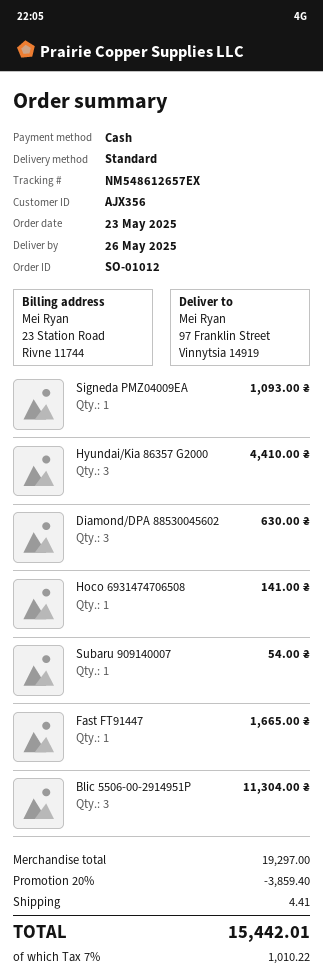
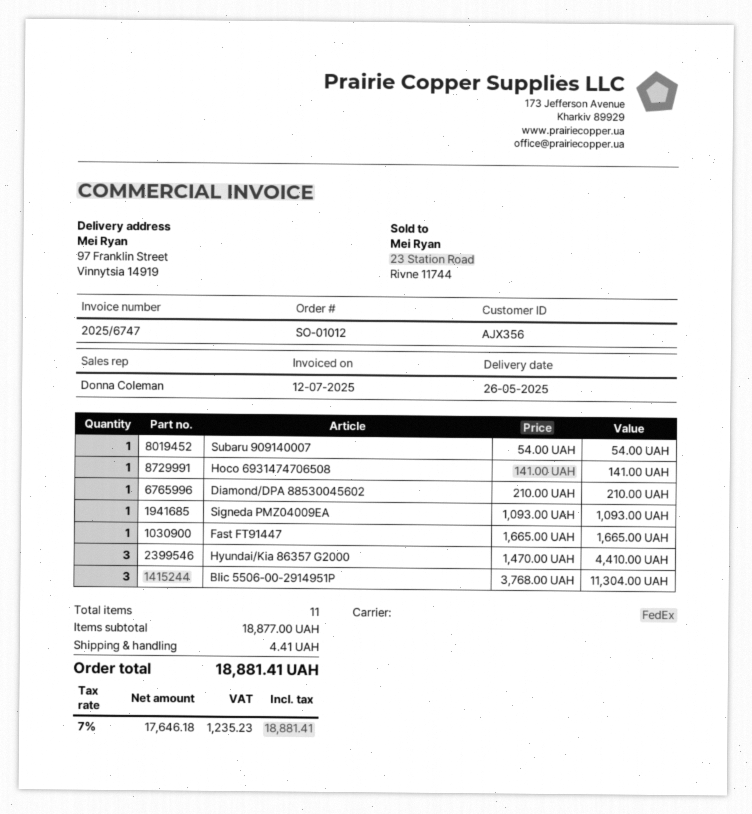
shipping method: standard -> FedEx
Diamond/DPA 88530045602: 3 for 630.00 -> 1 for 210.00
subtotal: 19297.00 -> 18877.00
discount: 20% = 3859.40 -> none
tax: 7% = 1010.22 -> 7% = 1235.23
total: 15442.01 -> 18881.41

